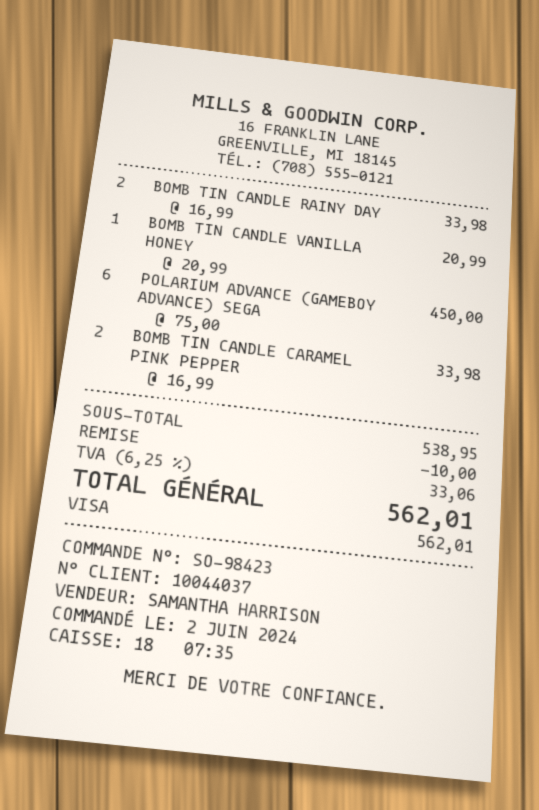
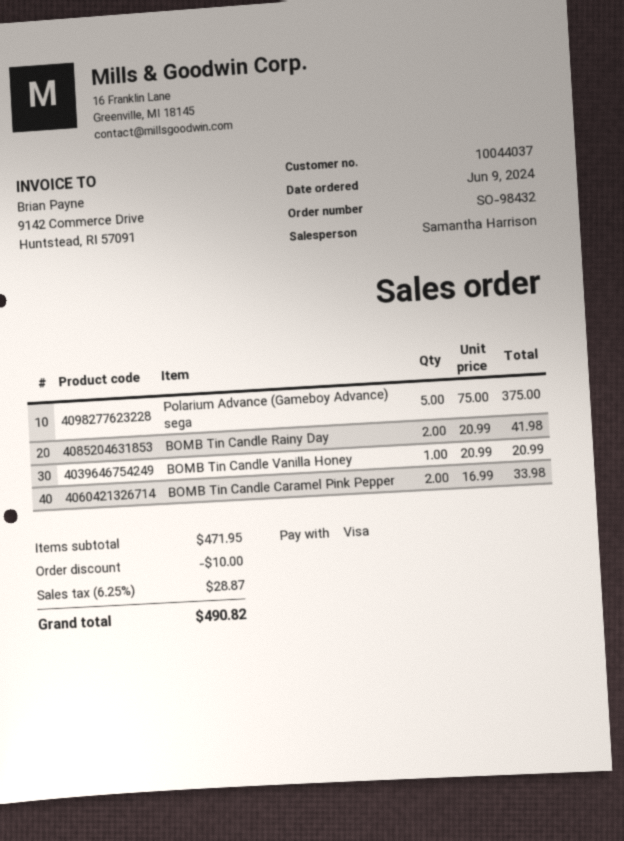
order number: SO-98423 -> SO-98432
order date: 2024-06-02 -> 2024-06-09
BOMB TIN CANDLE RAINY DAY: 2 x 16.99 = 33.98 -> 2 x 20.99 = 41.98
POLARIUM ADVANCE (GAMEBOY ADVANCE) SEGA: 6 x 75.00 = 450.00 -> 5 x 75.00 = 375.00
subtotal: 538.95 -> 471.95
tax: 6.25% = 33.06 -> 6.25% = 28.87
total: 562.01 -> 490.82

